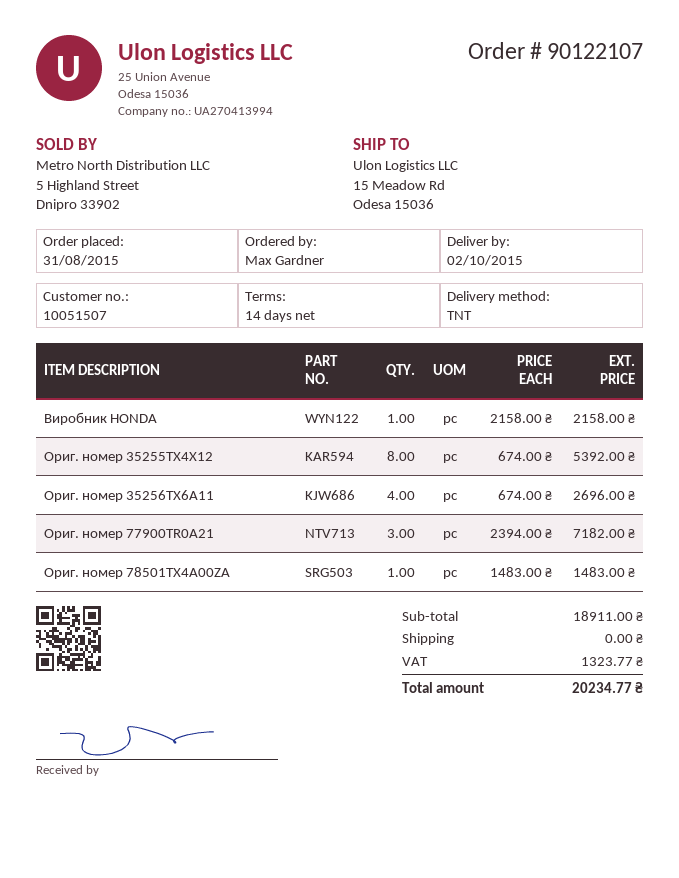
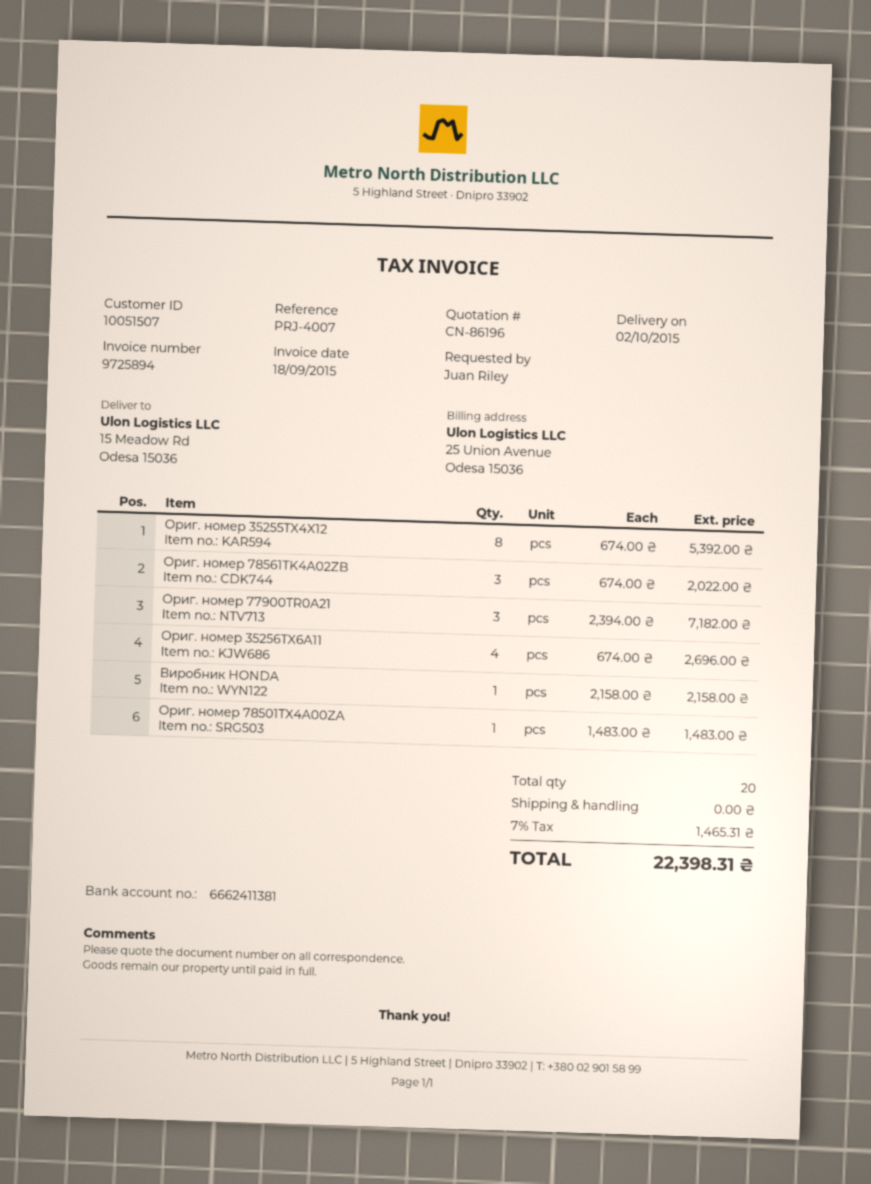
ordered by: Max Gardner -> Juan Riley
Ориг. номер 78561TK4A02ZB: none -> 3 x 674.00 = 2022.00
tax: 1323.77 -> 1465.31
total: 20234.77 -> 22398.31

